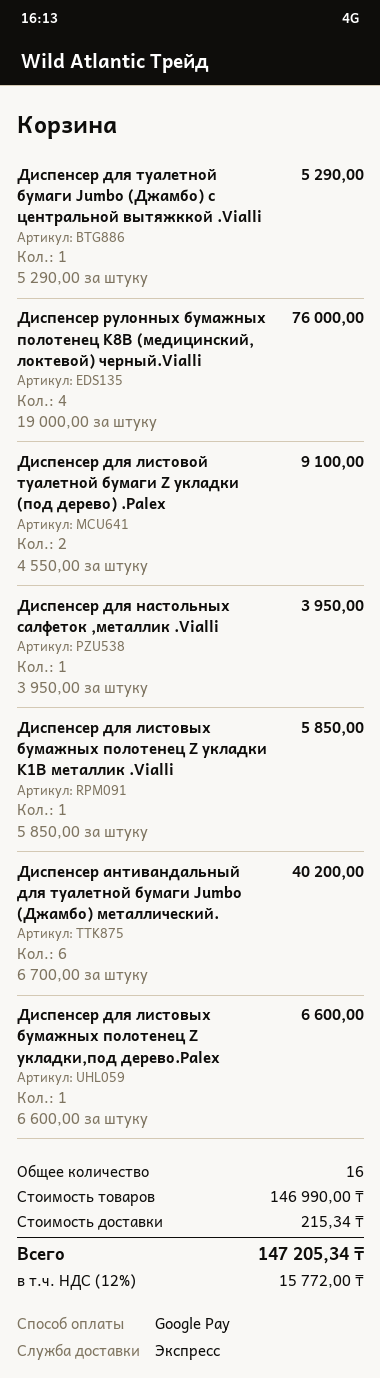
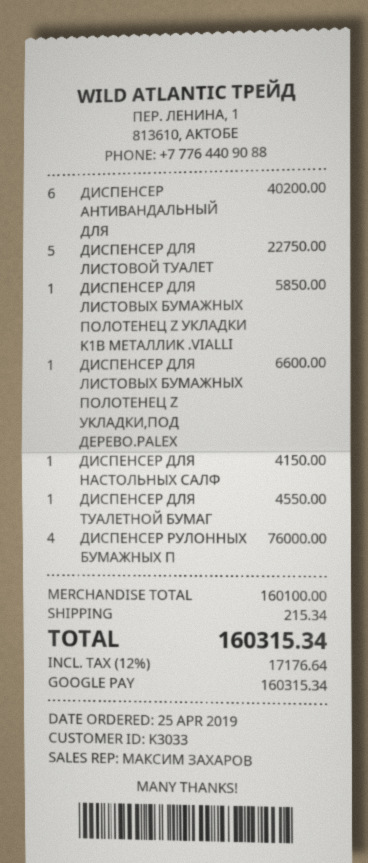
Диспенсер для туалетной бумаги Jumbo (Джамбо) с центральной вытяжккой .Vialli: 1 for 5290.00 -> 1 for 4550.00
Диспенсер для листовой туалетной бумаги Z укладки (под дерево) .Palex: 2 for 9100.00 -> 5 for 22750.00
Диспенсер для настольных салфеток ,металлик .Vialli: 1 for 3950.00 -> 1 for 4150.00
subtotal: 146990.00 -> 160100.00
tax: 12% = 15772.00 -> 12% = 17176.64
total: 147205.34 -> 160315.34

